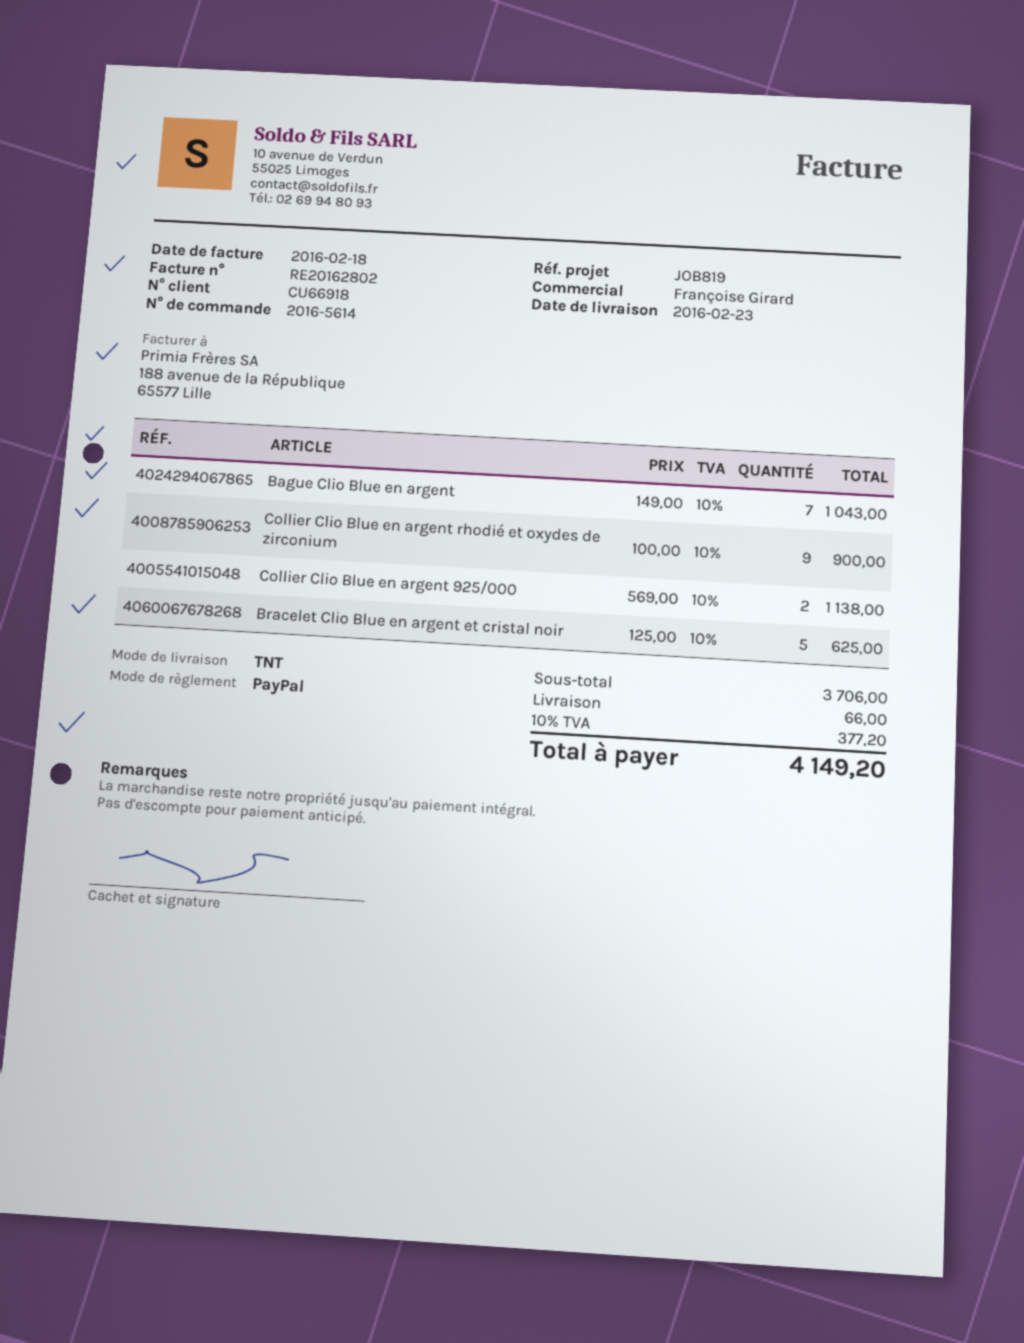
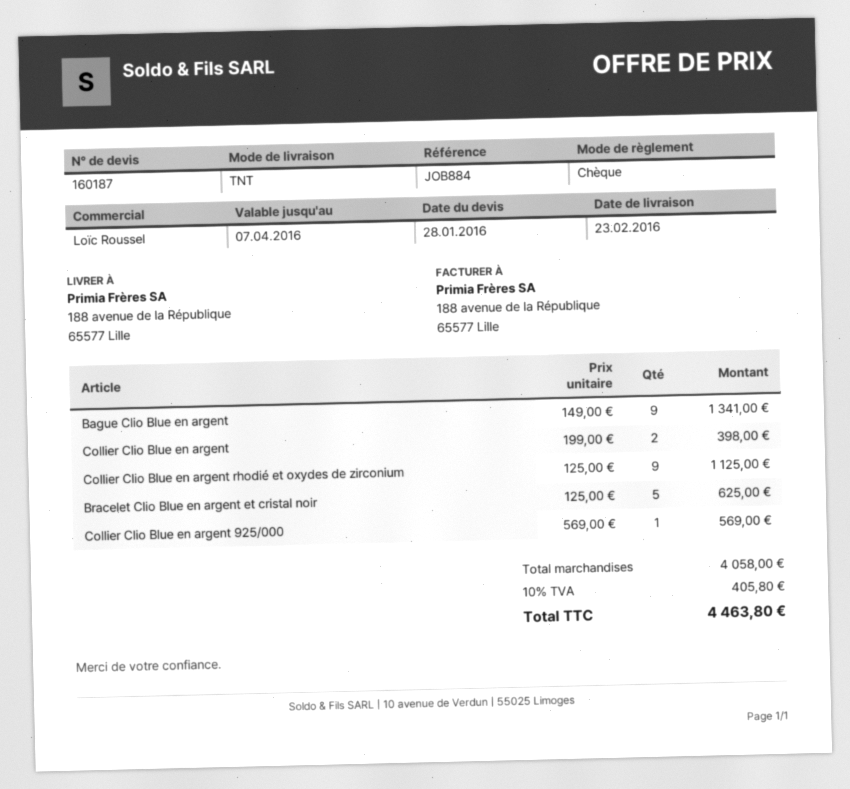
reference: JOB819 -> JOB884
sales rep: Françoise Girard -> Loïc Roussel
payment method: PayPal -> cheque
Bague Clio Blue en argent: 7 x 149.00 = 1043.00 -> 9 x 149.00 = 1341.00
Collier Clio Blue en argent rhodié et oxydes de zirconium: 9 x 100.00 = 900.00 -> 9 x 125.00 = 1125.00
Collier Clio Blue en argent 925/000: 2 x 569.00 = 1138.00 -> 1 x 569.00 = 569.00
Collier Clio Blue en argent: none -> 2 x 199.00 = 398.00
subtotal: 3706.00 -> 4058.00
shipping: 66.00 -> none
tax: 10% = 377.20 -> 10% = 405.80
total: 4149.20 -> 4463.80

